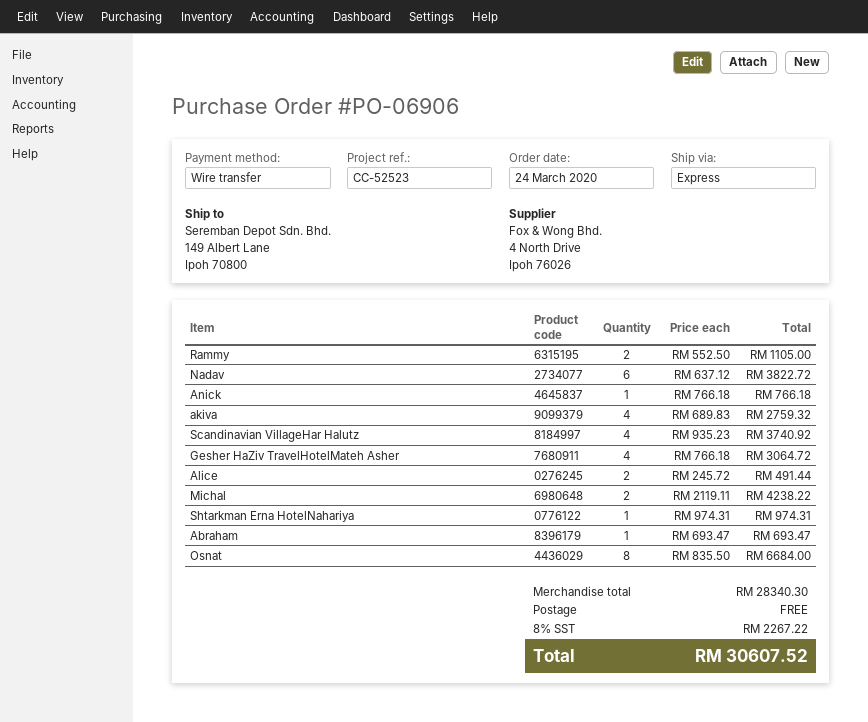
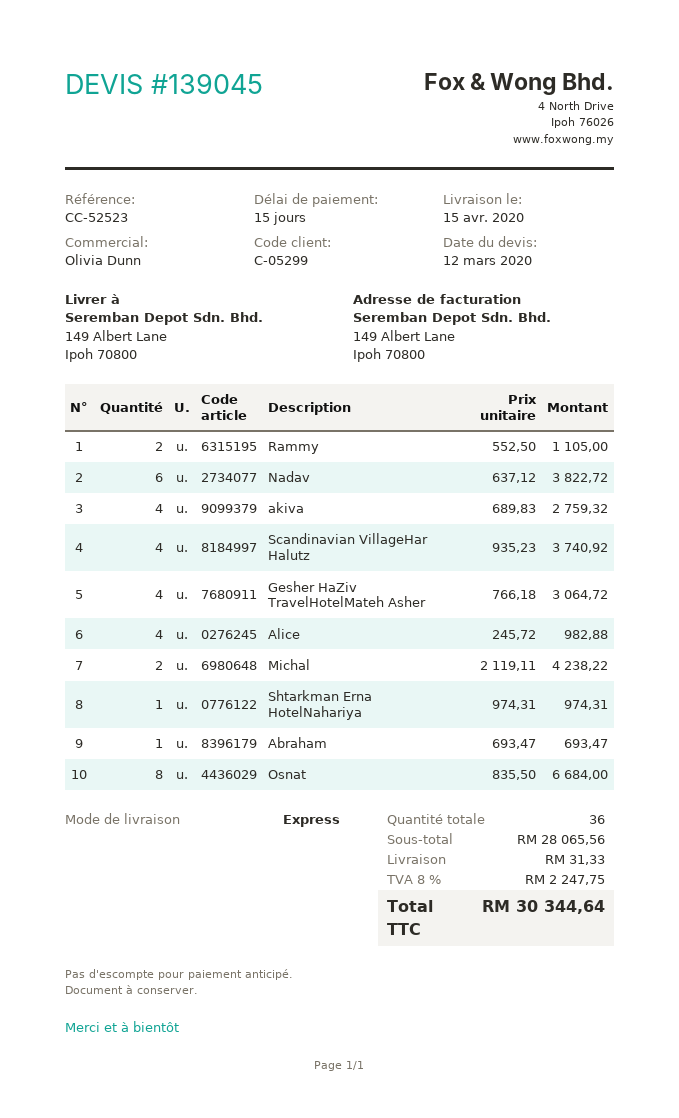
Anick: 1 x 766.18 = 766.18 -> none
Alice: 2 x 245.72 = 491.44 -> 4 x 245.72 = 982.88
subtotal: 28340.30 -> 28065.56
shipping: 0.00 -> 31.33
tax: 8% = 2267.22 -> 8% = 2247.75
total: 30607.52 -> 30344.64

